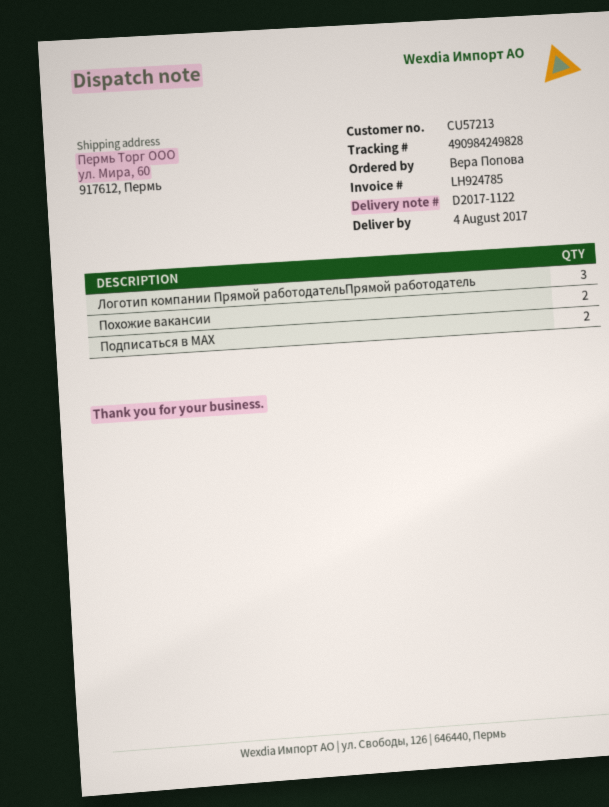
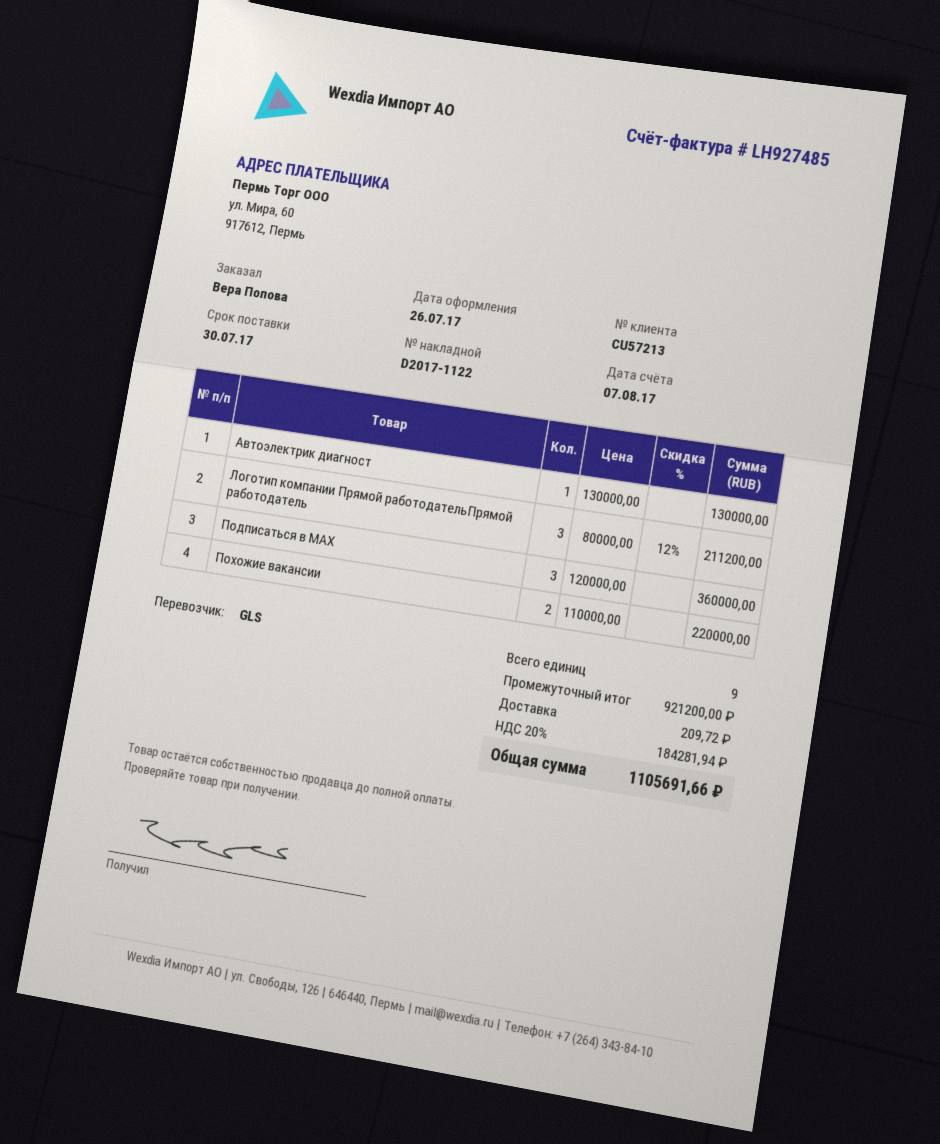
delivery date: 2017-08-04 -> 2017-07-30
invoice number: LH924785 -> LH927485
Подписаться в MAX: 2 -> 3
Автоэлектрик диагност: none -> 1

